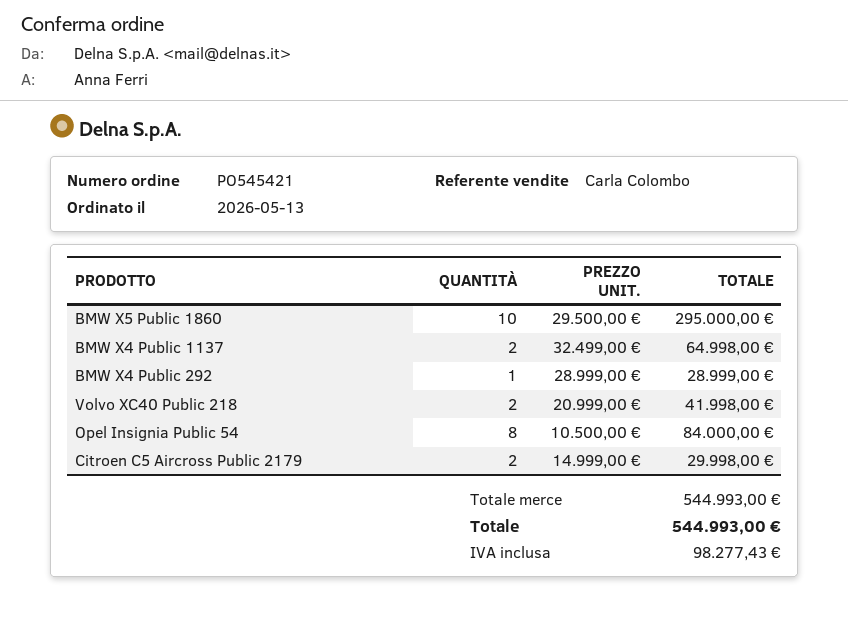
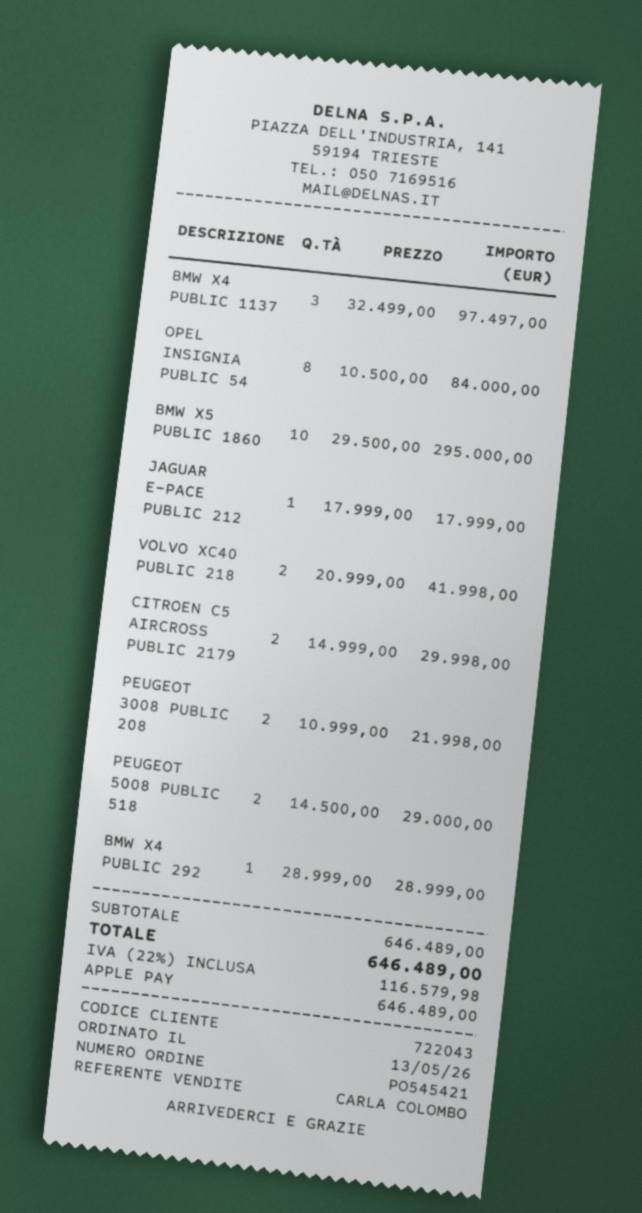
BMW X4 Public 1137: 2 x 32499.00 = 64998.00 -> 3 x 32499.00 = 97497.00
JAGUAR E-PACE PUBLIC 212: none -> 1 x 17999.00 = 17999.00
PEUGEOT 3008 PUBLIC 208: none -> 2 x 10999.00 = 21998.00
PEUGEOT 5008 PUBLIC 518: none -> 2 x 14500.00 = 29000.00
subtotal: 544993.00 -> 646489.00
tax: 98277.43 -> 116579.98
total: 544993.00 -> 646489.00

